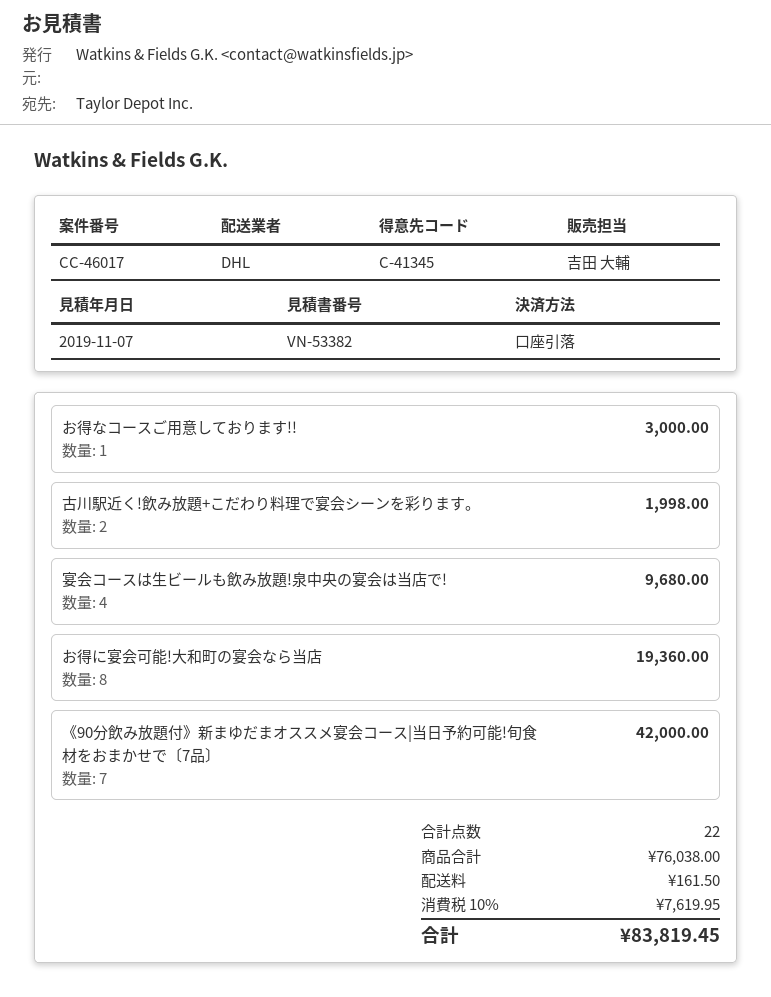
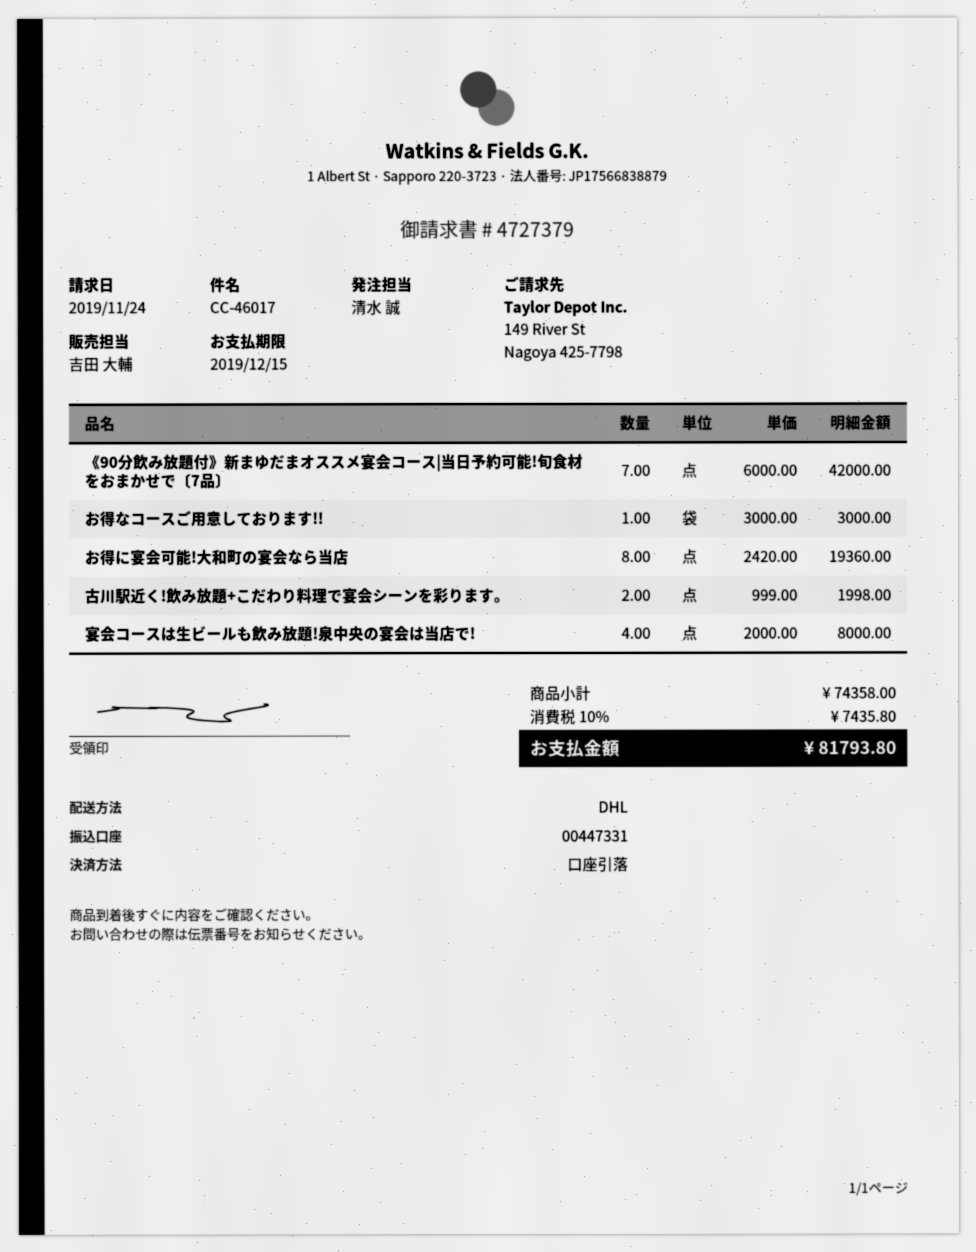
宴会コースは生ビールも飲み放題!泉中央の宴会は当店で!: 4 for 9680.00 -> 4 for 8000.00
subtotal: 76038.00 -> 74358.00
shipping: 161.50 -> none
tax: 10% = 7619.95 -> 10% = 7435.80
total: 83819.45 -> 81793.80

